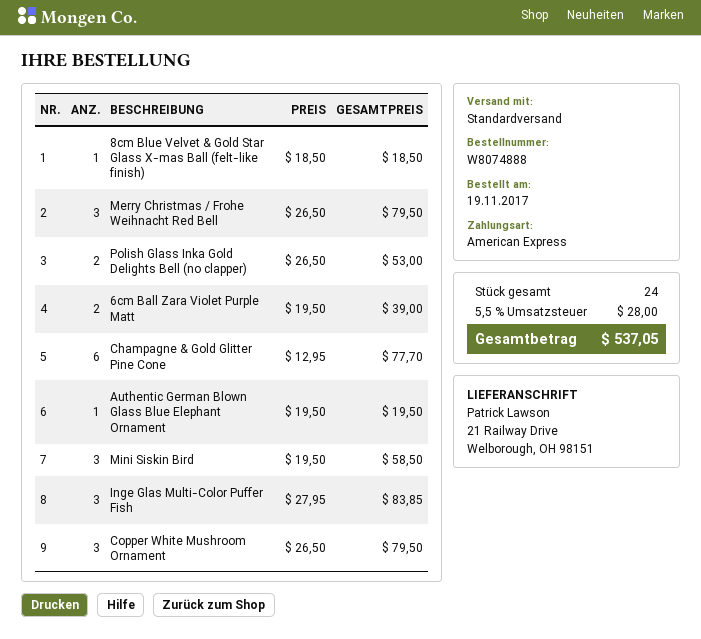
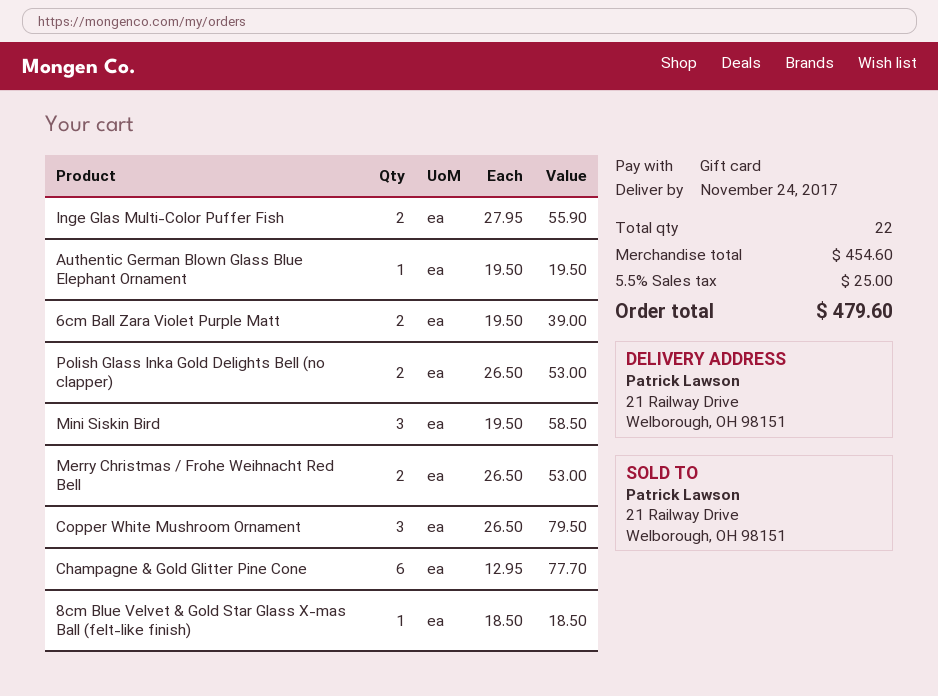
payment method: American Express -> gift card
Merry Christmas / Frohe Weihnacht Red Bell: 3 x 26.50 = 79.50 -> 2 x 26.50 = 53.00
Inge Glas Multi-Color Puffer Fish: 3 x 27.95 = 83.85 -> 2 x 27.95 = 55.90
total quantity: 24 -> 22
tax: 5.5% = 28.00 -> 5.5% = 25.00
total: 537.05 -> 479.60

